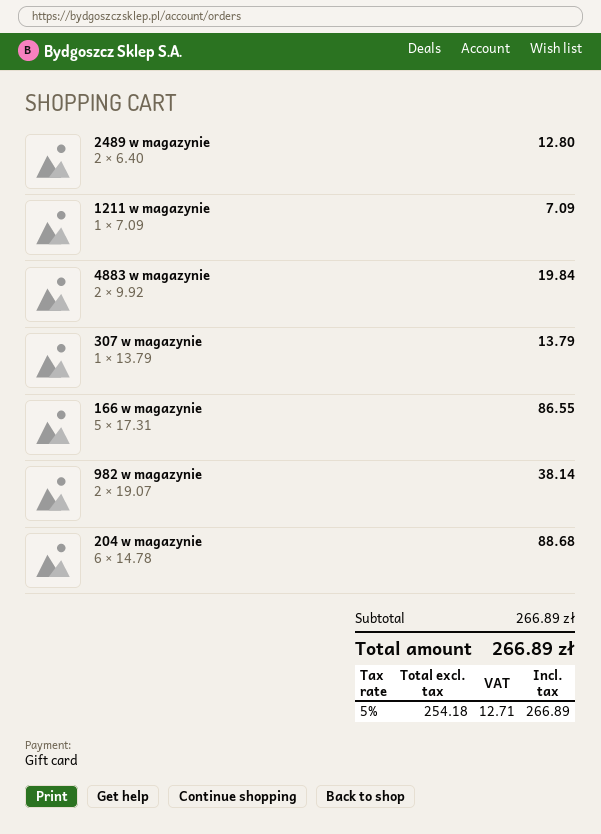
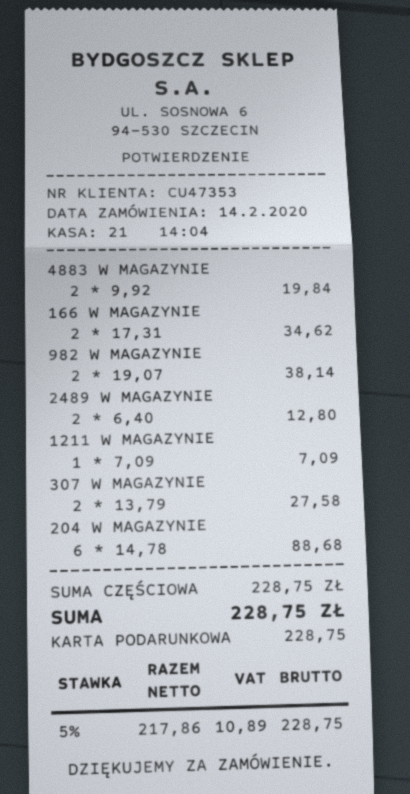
307 w magazynie: 1 x 13.79 = 13.79 -> 2 x 13.79 = 27.58
166 w magazynie: 5 x 17.31 = 86.55 -> 2 x 17.31 = 34.62
subtotal: 266.89 -> 228.75
net: 254.18 -> 217.86
tax: 5% = 12.71 -> 5% = 10.89
total: 266.89 -> 228.75

